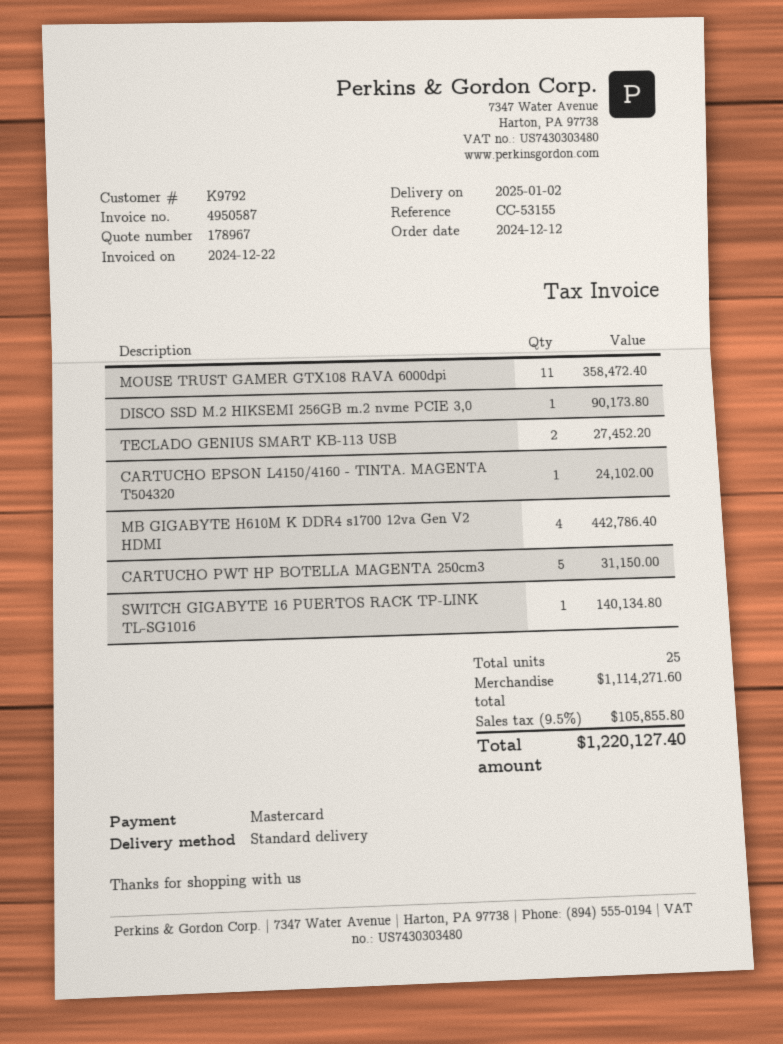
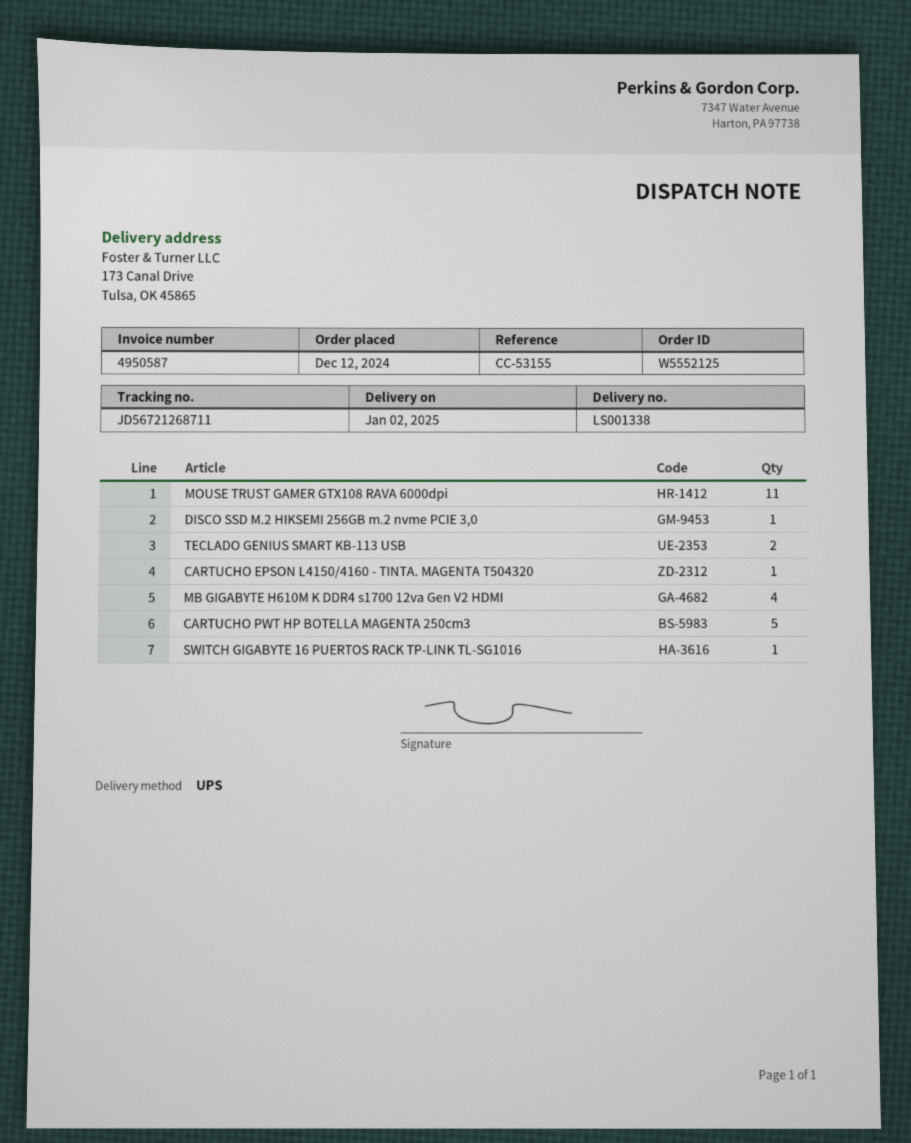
shipping method: standard -> UPS

